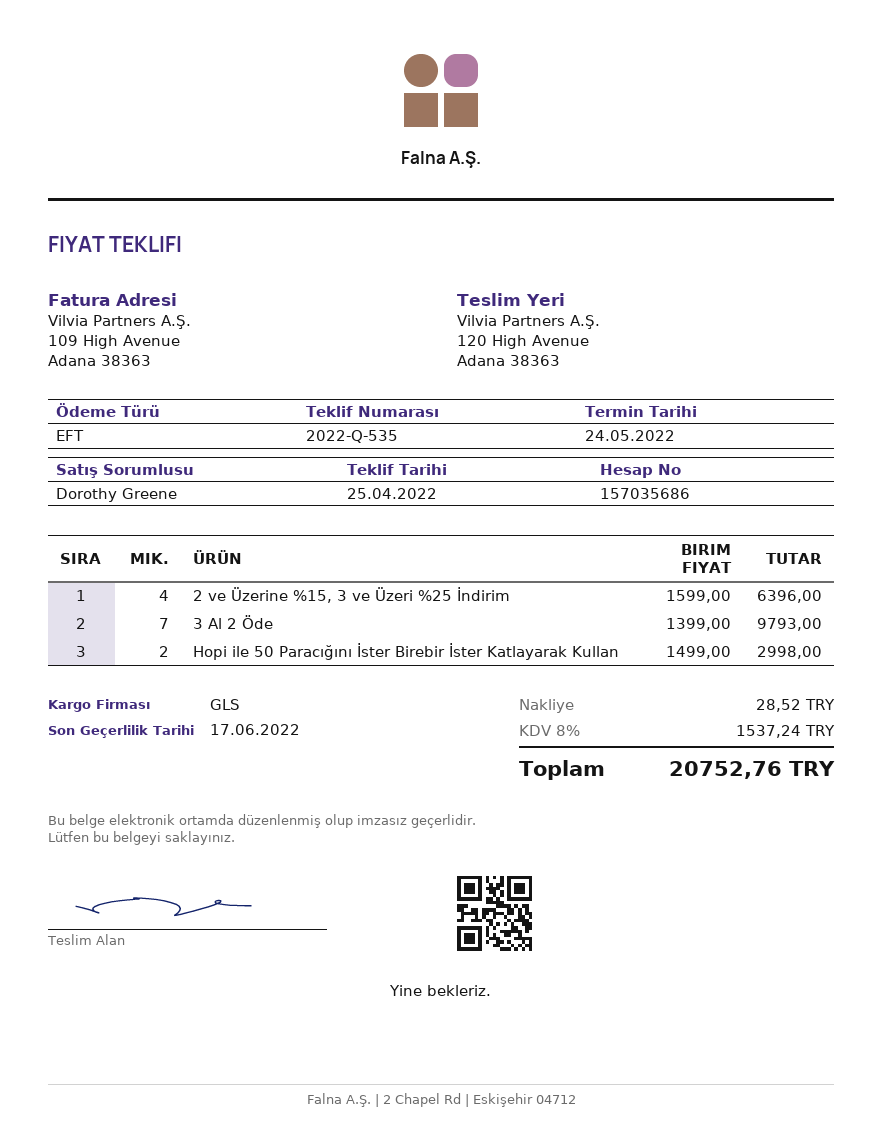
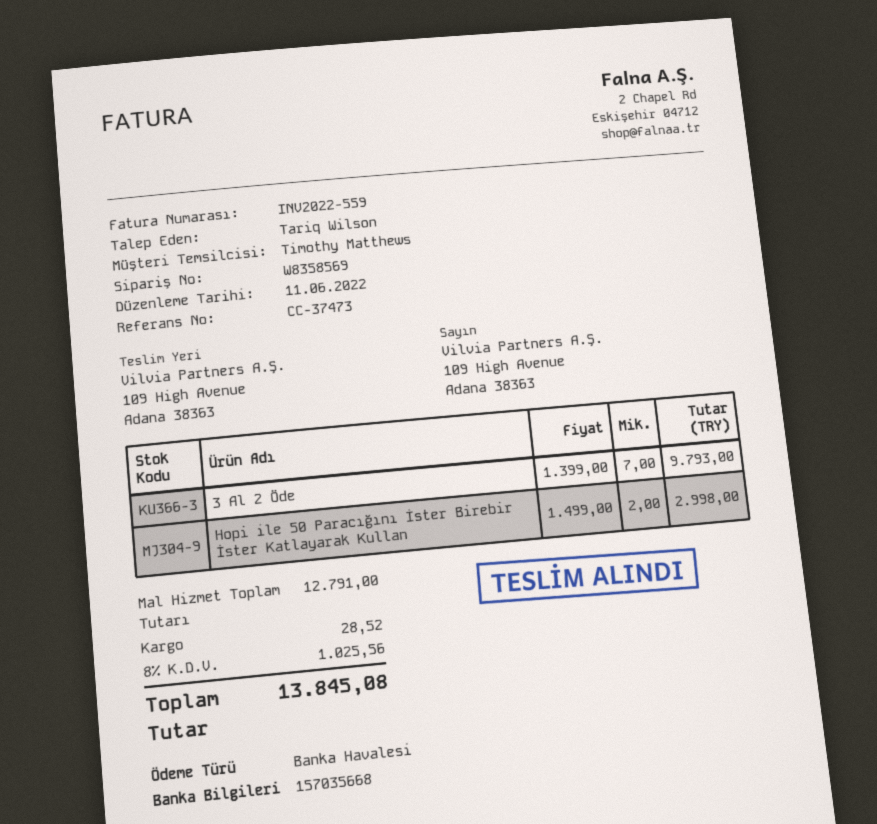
sales rep: Dorothy Greene -> Timothy Matthews
bank account: 157035686 -> 157035668
ship to: 120 High Avenue, Adana 38363 -> 109 High Avenue, Adana 38363
2 ve Üzerine %15, 3 ve Üzeri %25 İndirim: 4 x 1599.00 = 6396.00 -> none
tax: 8% = 1537.24 -> 8% = 1025.56
total: 20752.76 -> 13845.08

